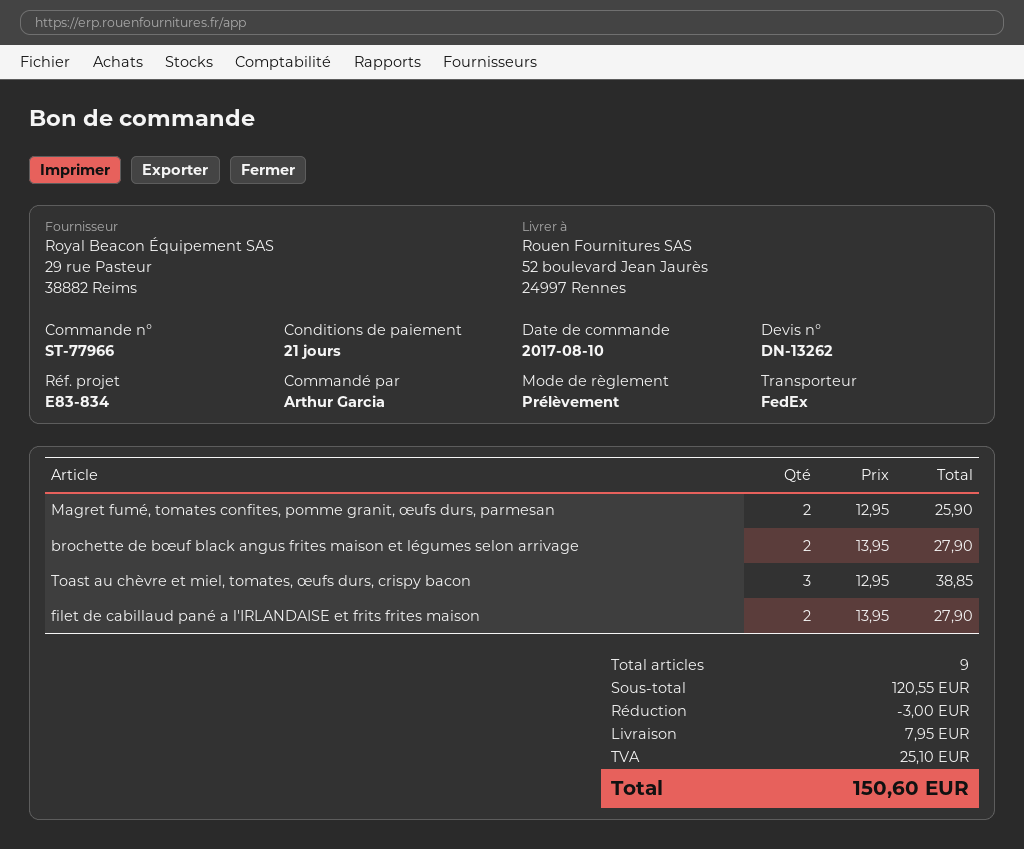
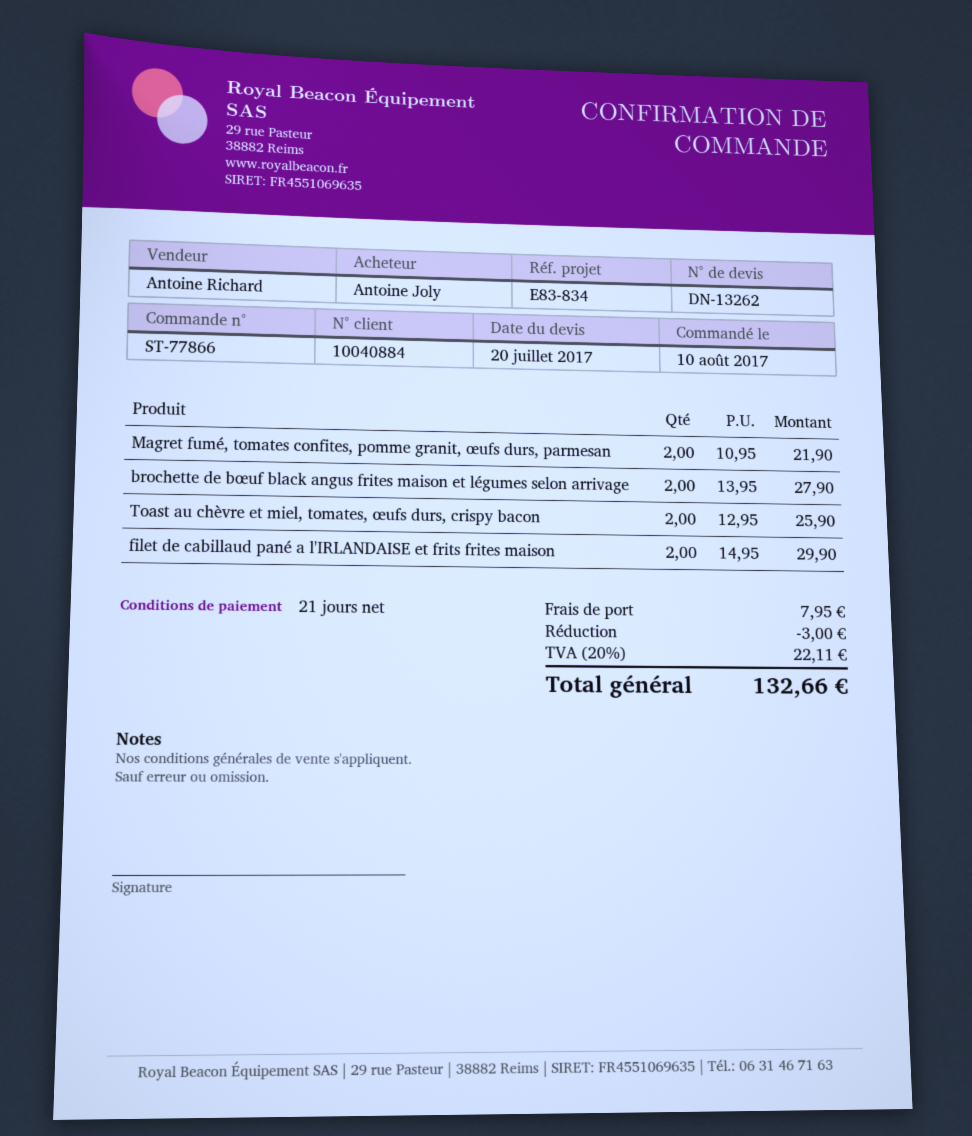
order number: ST-77966 -> ST-77866
ordered by: Arthur Garcia -> Antoine Joly
Magret fumé, tomates confites, pomme granit, œufs durs, parmesan: 2 x 12.95 = 25.90 -> 2 x 10.95 = 21.90
Toast au chèvre et miel, tomates, œufs durs, crispy bacon: 3 x 12.95 = 38.85 -> 2 x 12.95 = 25.90
filet de cabillaud pané a l'IRLANDAISE et frits frites maison: 2 x 13.95 = 27.90 -> 2 x 14.95 = 29.90
tax: 25.10 -> 22.11
total: 150.60 -> 132.66

